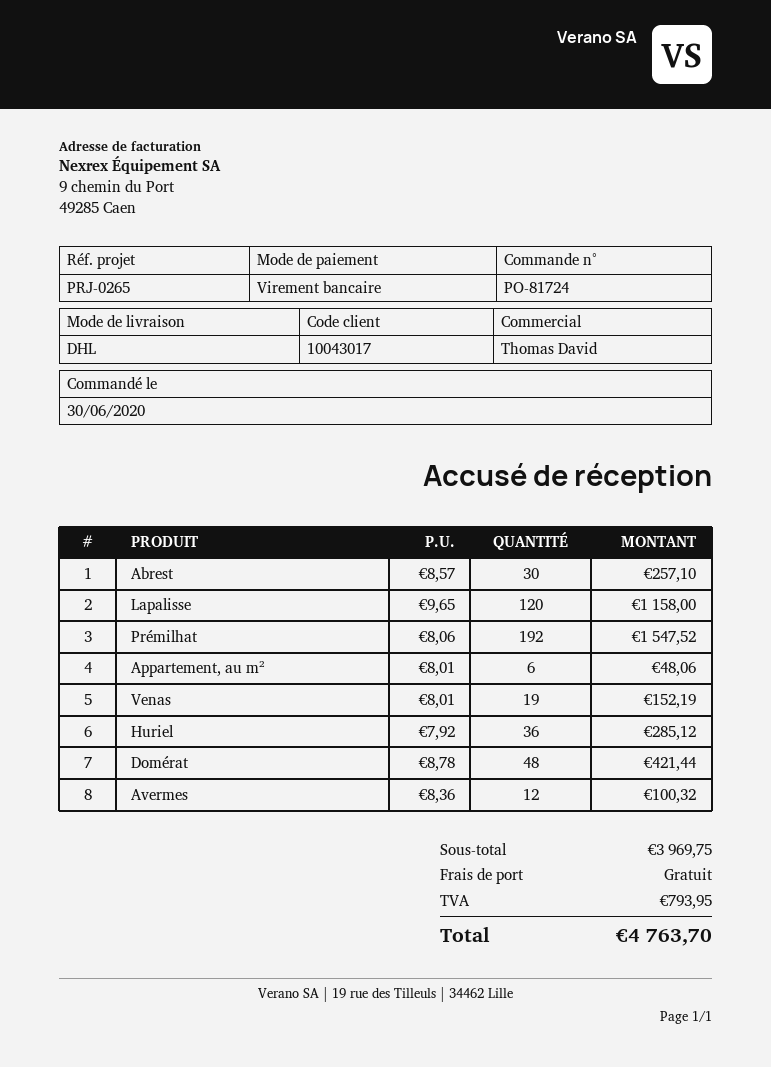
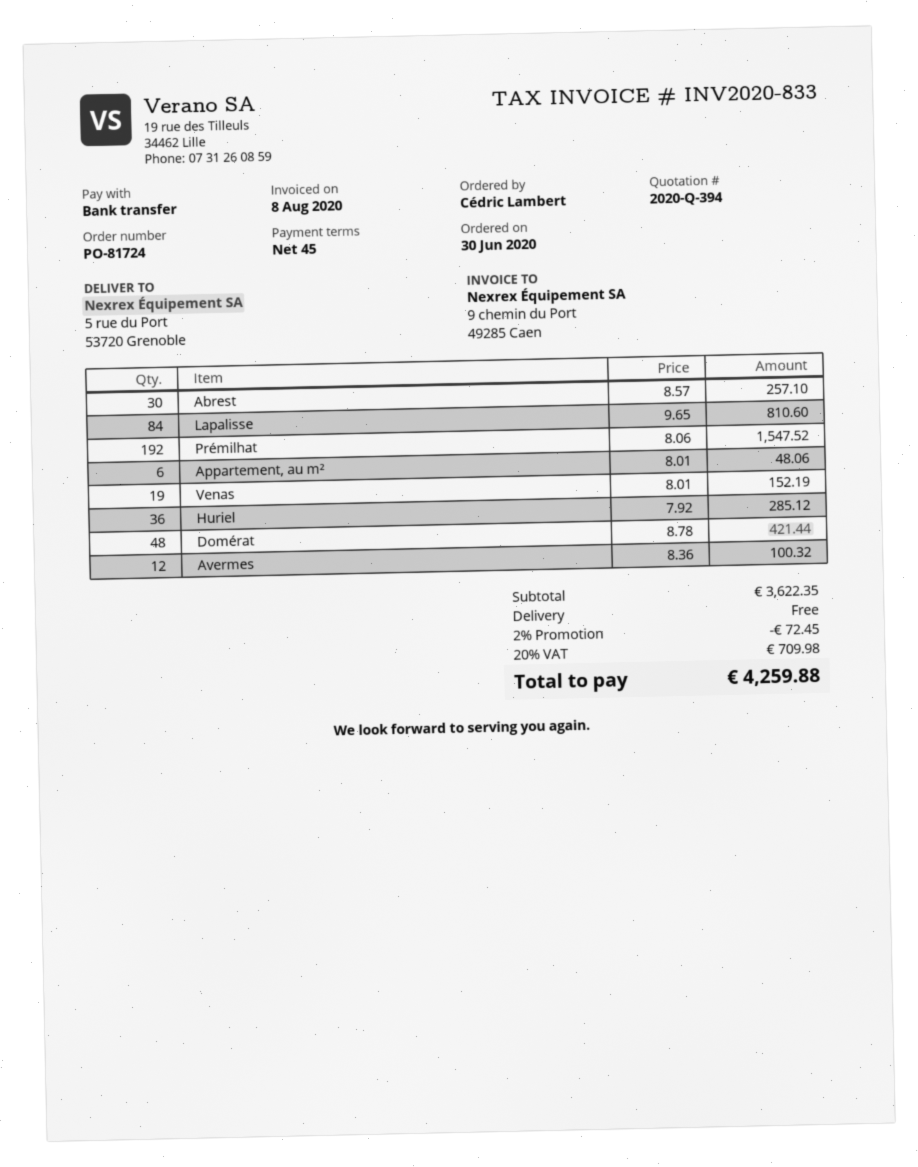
Lapalisse: 120 x 9.65 = 1158.00 -> 84 x 9.65 = 810.60
subtotal: 3969.75 -> 3622.35
discount: none -> 2% = 72.45
tax: 793.95 -> 709.98
total: 4763.70 -> 4259.88

